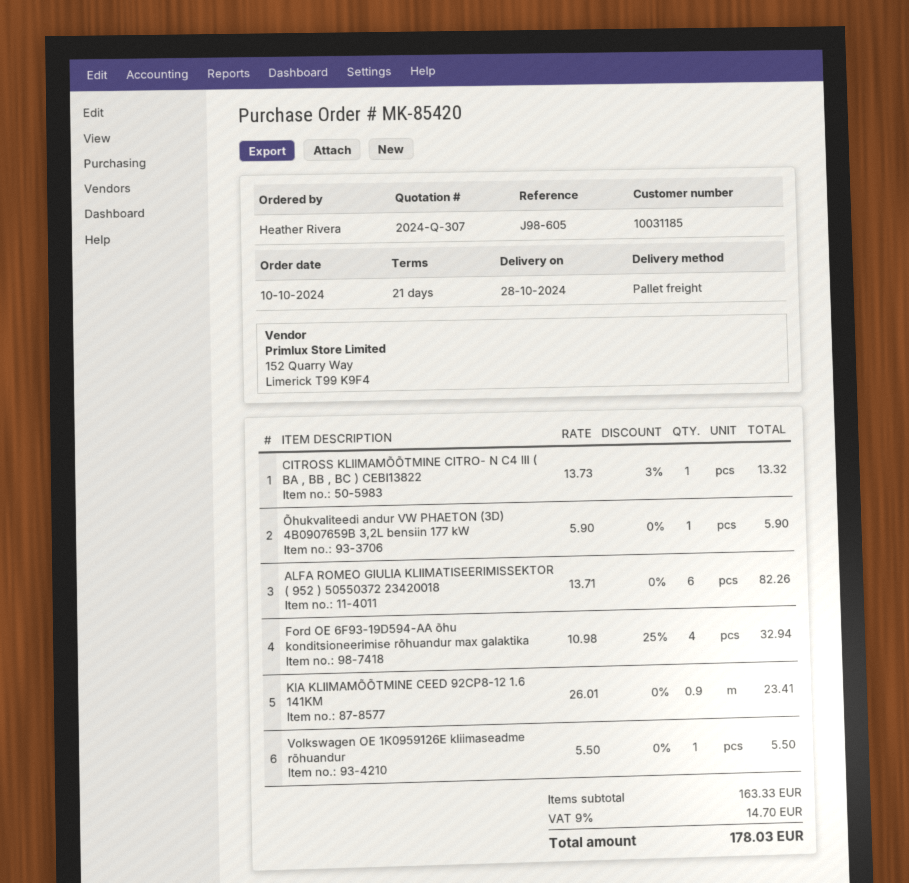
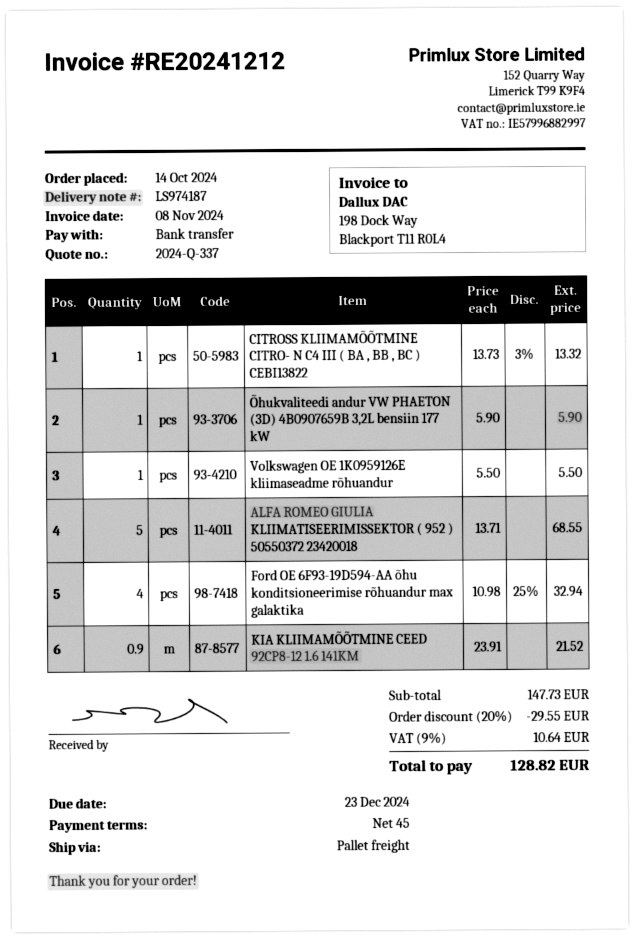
quote number: 2024-Q-307 -> 2024-Q-337
order date: 2024-10-10 -> 2024-10-14
payment terms: 21 days -> 45 days
ALFA ROMEO GIULIA KLIIMATISEERIMISSEKTOR ( 952 ) 50550372 23420018: 6 x 13.71 = 82.26 -> 5 x 13.71 = 68.55
KIA KLIIMAMÕÕTMINE CEED 92CP8-12 1.6 141KM: 0.9 x 26.01 = 23.41 -> 0.9 x 23.91 = 21.52
subtotal: 163.33 -> 147.73
discount: none -> 20% = 29.55
tax: 9% = 14.70 -> 9% = 10.64
total: 178.03 -> 128.82

